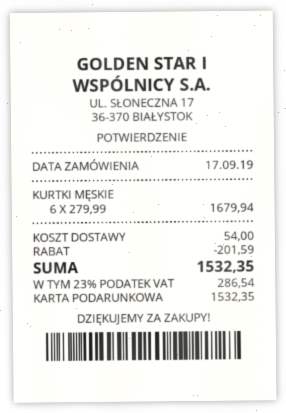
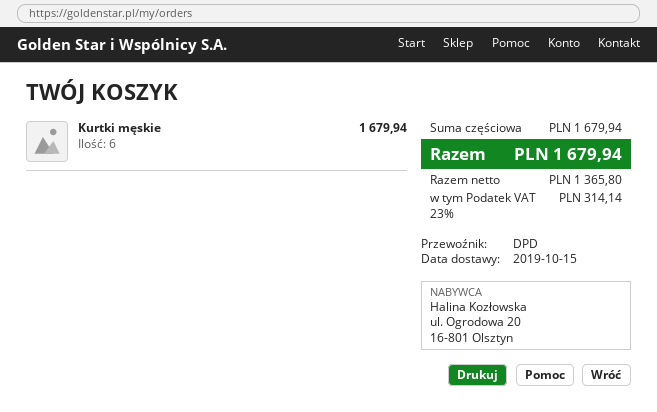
discount: 201.59 -> none
shipping: 54.00 -> none
tax: 23% = 286.54 -> 23% = 314.14
total: 1532.35 -> 1679.94

